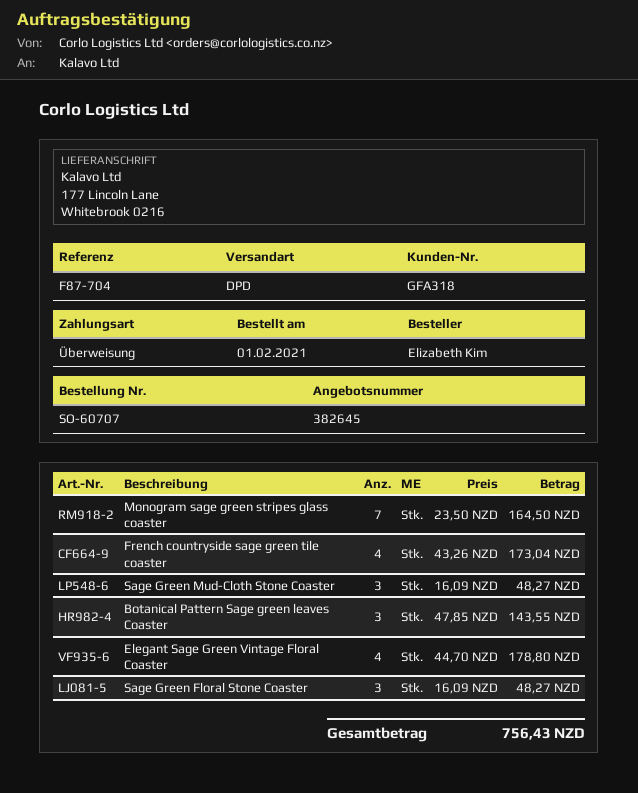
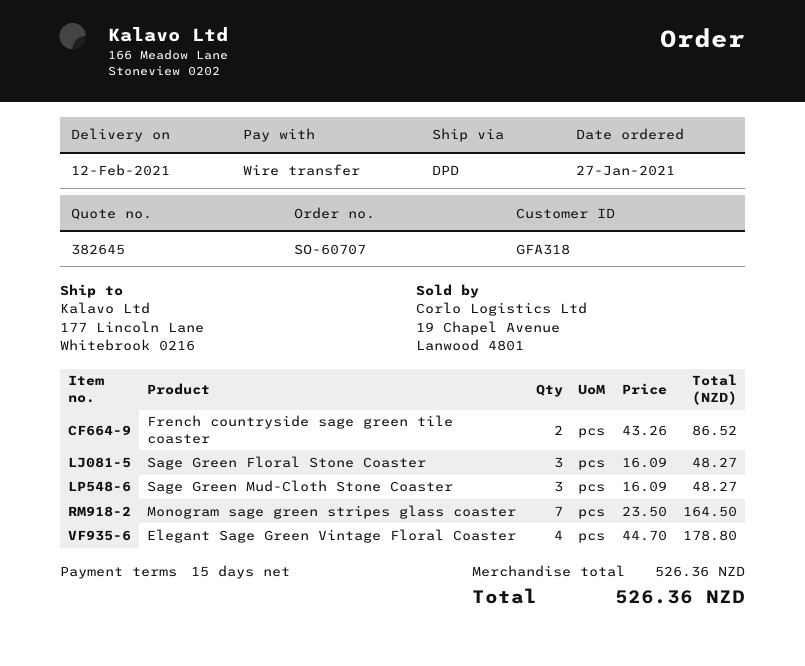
order date: 2021-02-01 -> 2021-01-27
French countryside sage green tile coaster: 4 x 43.26 = 173.04 -> 2 x 43.26 = 86.52
Botanical Pattern Sage green leaves Coaster: 3 x 47.85 = 143.55 -> none
total: 756.43 -> 526.36

